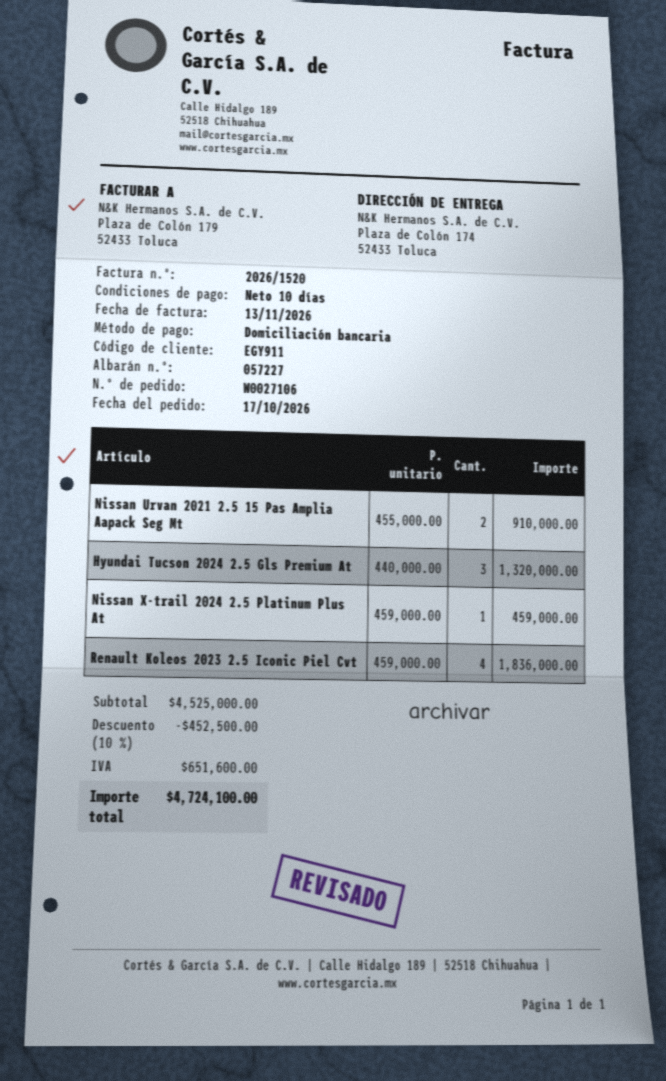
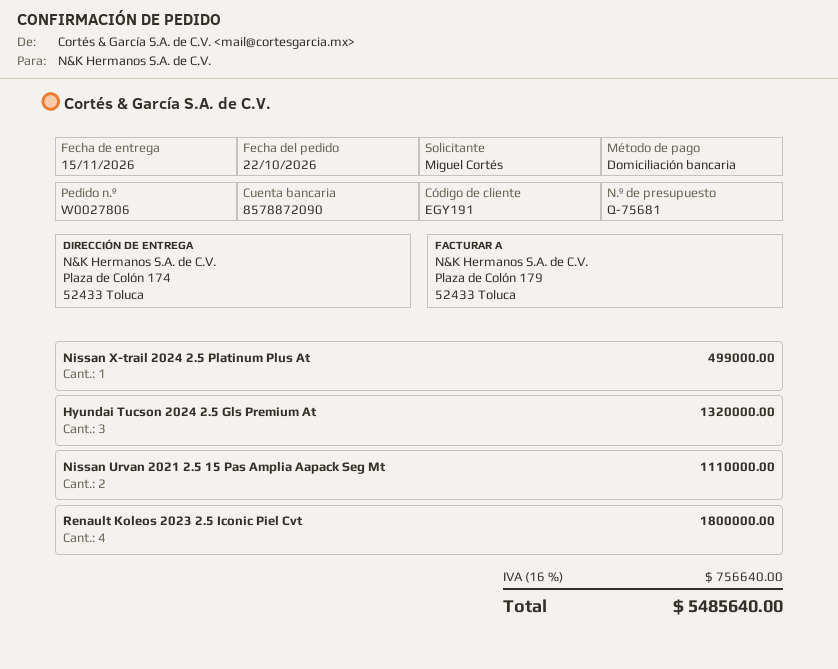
order number: W0027106 -> W0027806
order date: 2026-10-17 -> 2026-10-22
customer number: EGY911 -> EGY191
Nissan Urvan 2021 2.5 15 Pas Amplia Aapack Seg Mt: 2 for 910000.00 -> 2 for 1110000.00
Nissan X-trail 2024 2.5 Platinum Plus At: 1 for 459000.00 -> 1 for 499000.00
Renault Koleos 2023 2.5 Iconic Piel Cvt: 4 for 1836000.00 -> 4 for 1800000.00
discount: 10% = 452500.00 -> none
tax: 651600.00 -> 756640.00
total: 4724100.00 -> 5485640.00

